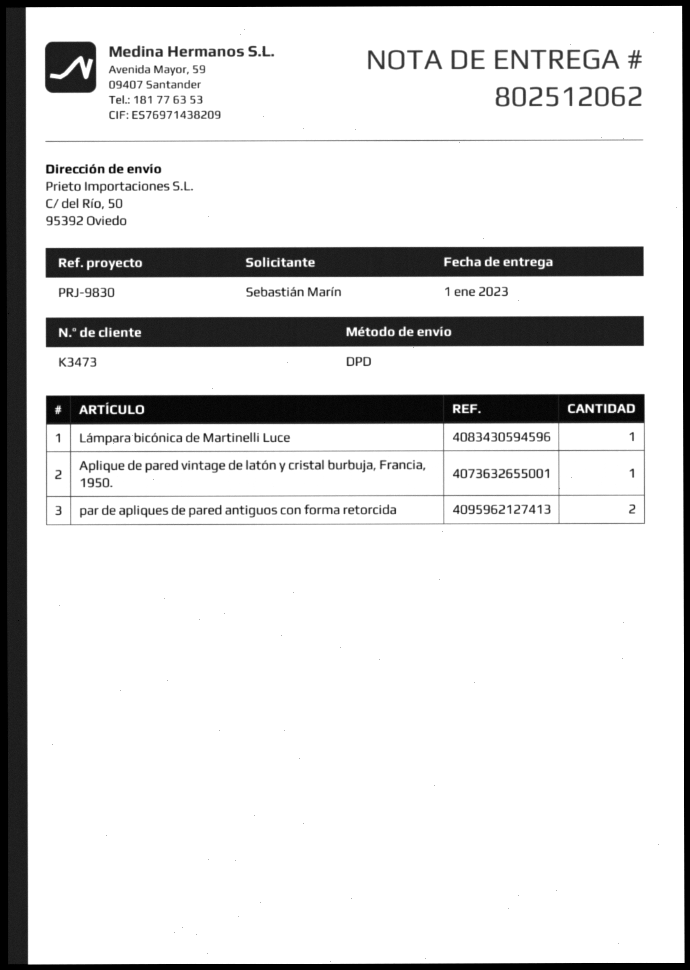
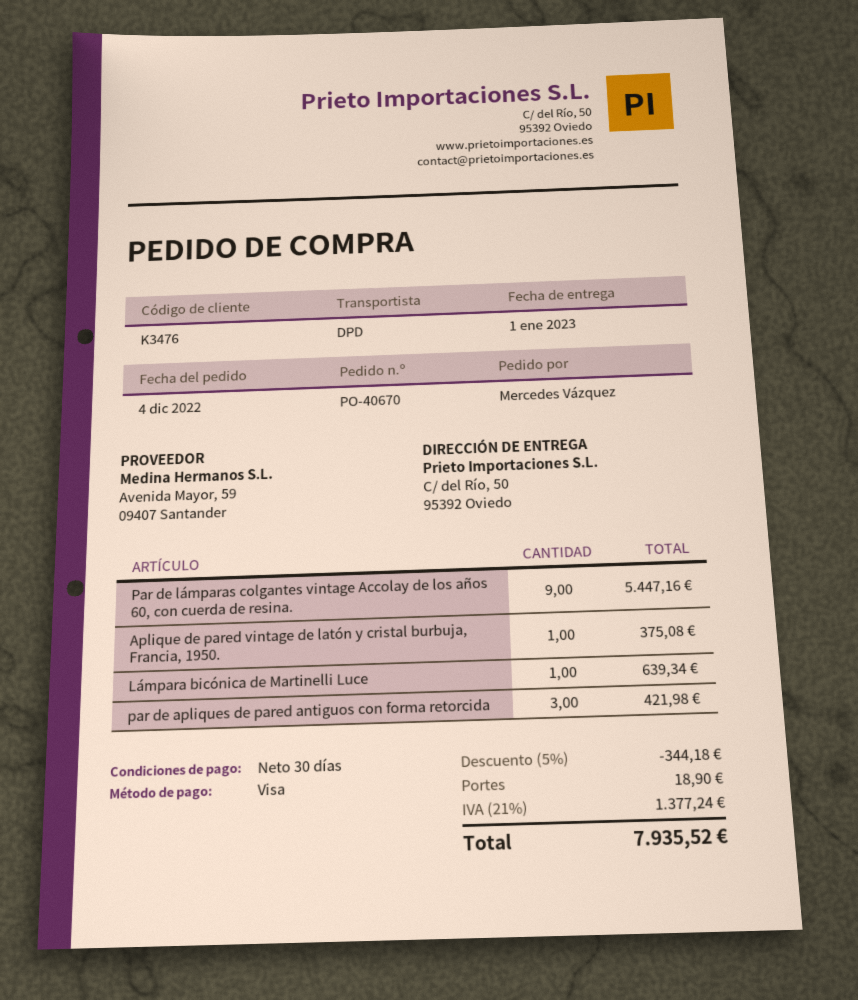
customer number: K3473 -> K3476
ordered by: Sebastián Marín -> Mercedes Vázquez
par de apliques de pared antiguos con forma retorcida: 2 -> 3
Par de lámparas colgantes vintage Accolay de los años 60, con cuerda de resina.: none -> 9

